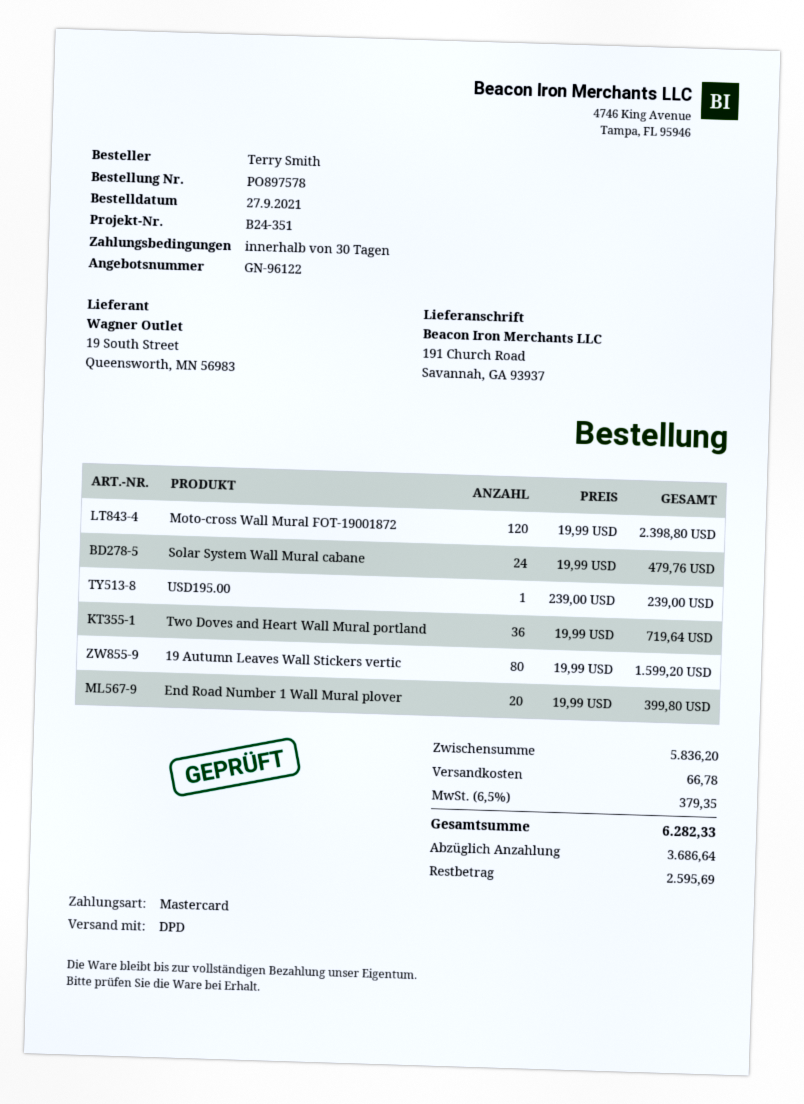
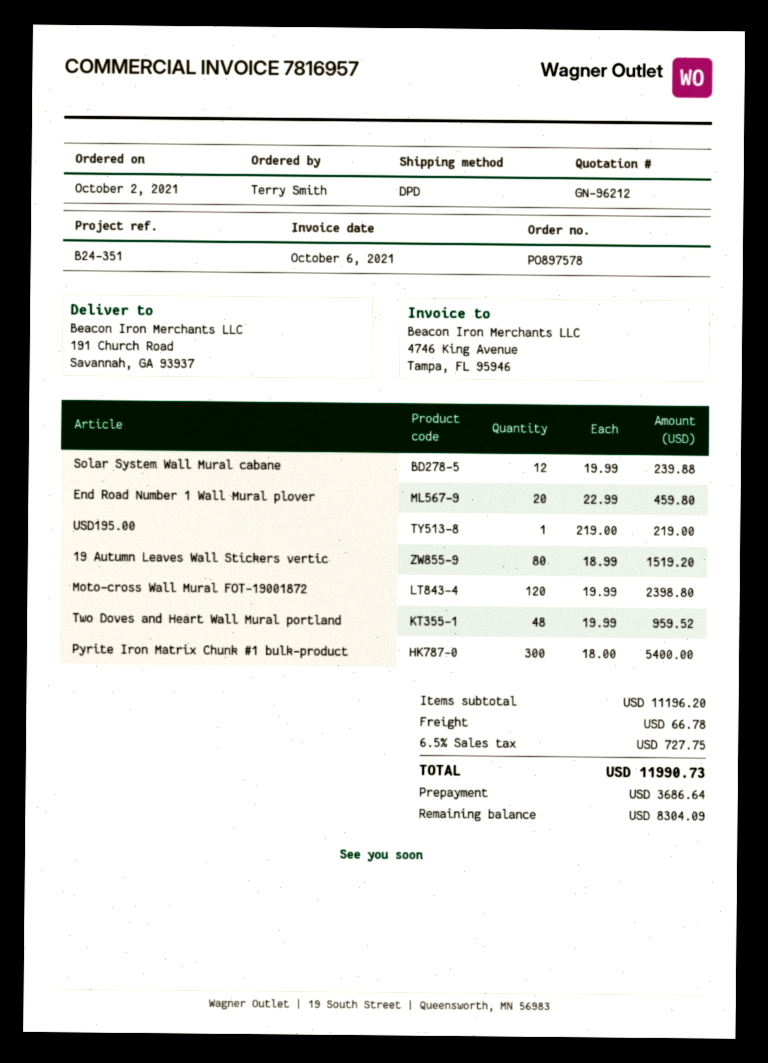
quote number: GN-96122 -> GN-96212
order date: 2021-09-27 -> 2021-10-02
Solar System Wall Mural cabane: 24 x 19.99 = 479.76 -> 12 x 19.99 = 239.88
USD195.00: 1 x 239.00 = 239.00 -> 1 x 219.00 = 219.00
Two Doves and Heart Wall Mural portland: 36 x 19.99 = 719.64 -> 48 x 19.99 = 959.52
19 Autumn Leaves Wall Stickers vertic: 80 x 19.99 = 1599.20 -> 80 x 18.99 = 1519.20
End Road Number 1 Wall Mural plover: 20 x 19.99 = 399.80 -> 20 x 22.99 = 459.80
Pyrite Iron Matrix Chunk #1 bulk-product: none -> 300 x 18.00 = 5400.00
subtotal: 5836.20 -> 11196.20
tax: 6.5% = 379.35 -> 6.5% = 727.75
total: 6282.33 -> 11990.73
balance: 2595.69 -> 8304.09

